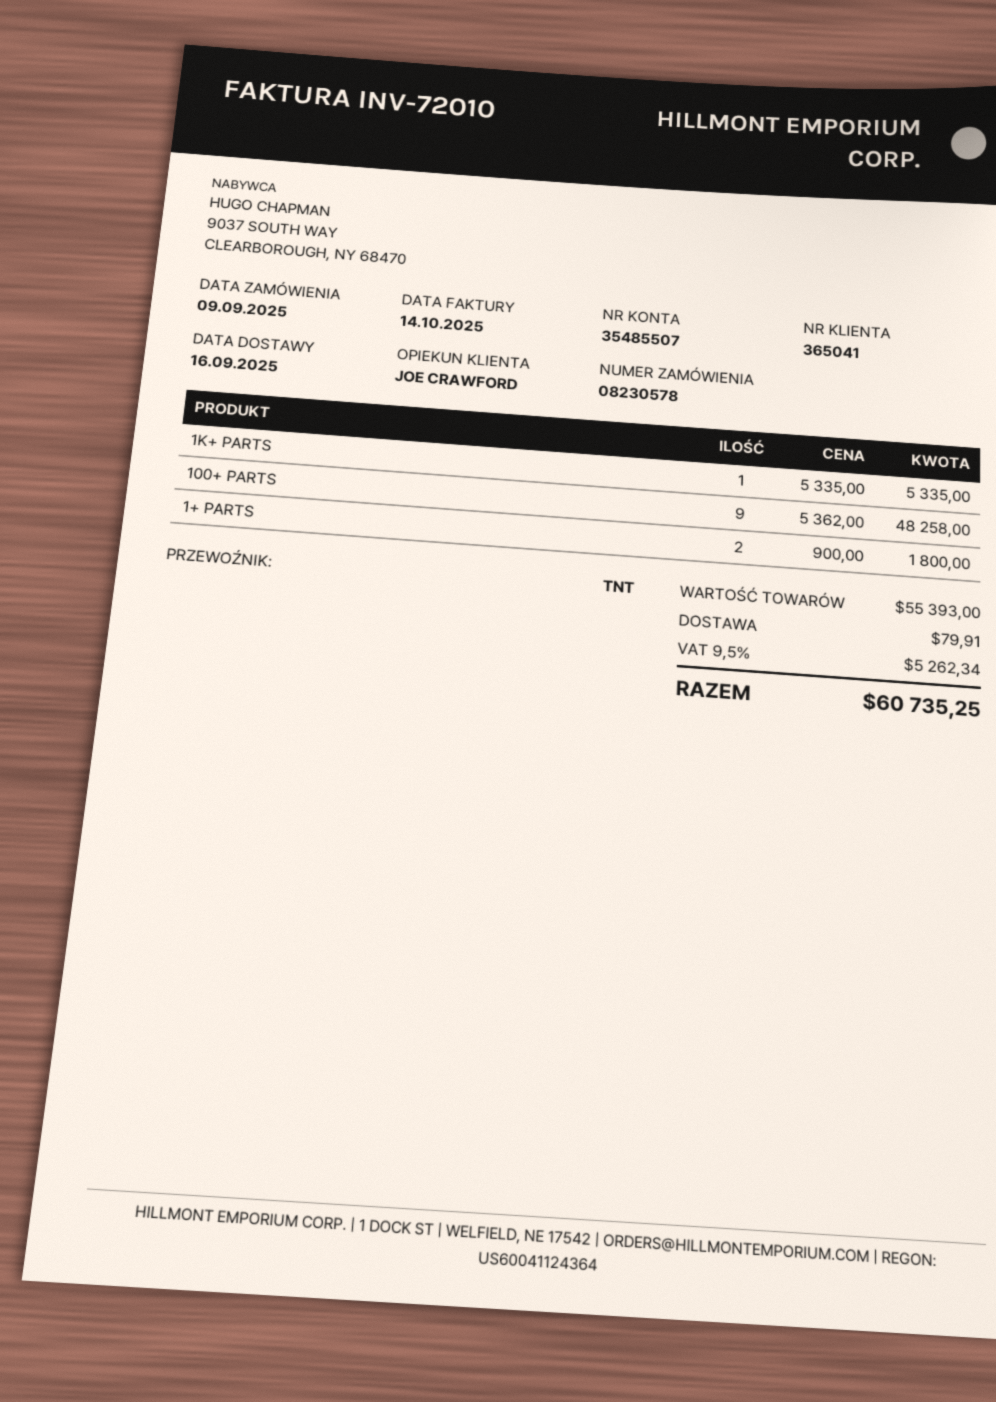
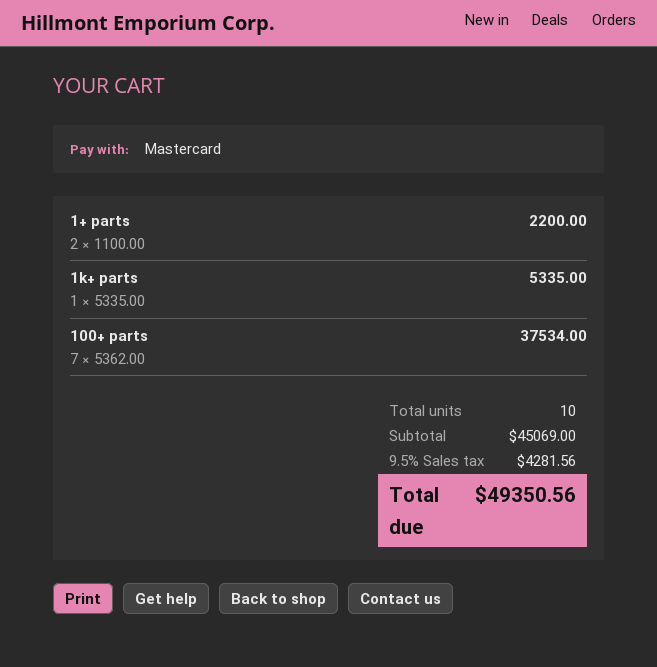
100+ PARTS: 9 x 5362.00 = 48258.00 -> 7 x 5362.00 = 37534.00
1+ PARTS: 2 x 900.00 = 1800.00 -> 2 x 1100.00 = 2200.00
subtotal: 55393.00 -> 45069.00
shipping: 79.91 -> none
tax: 9.5% = 5262.34 -> 9.5% = 4281.56
total: 60735.25 -> 49350.56

